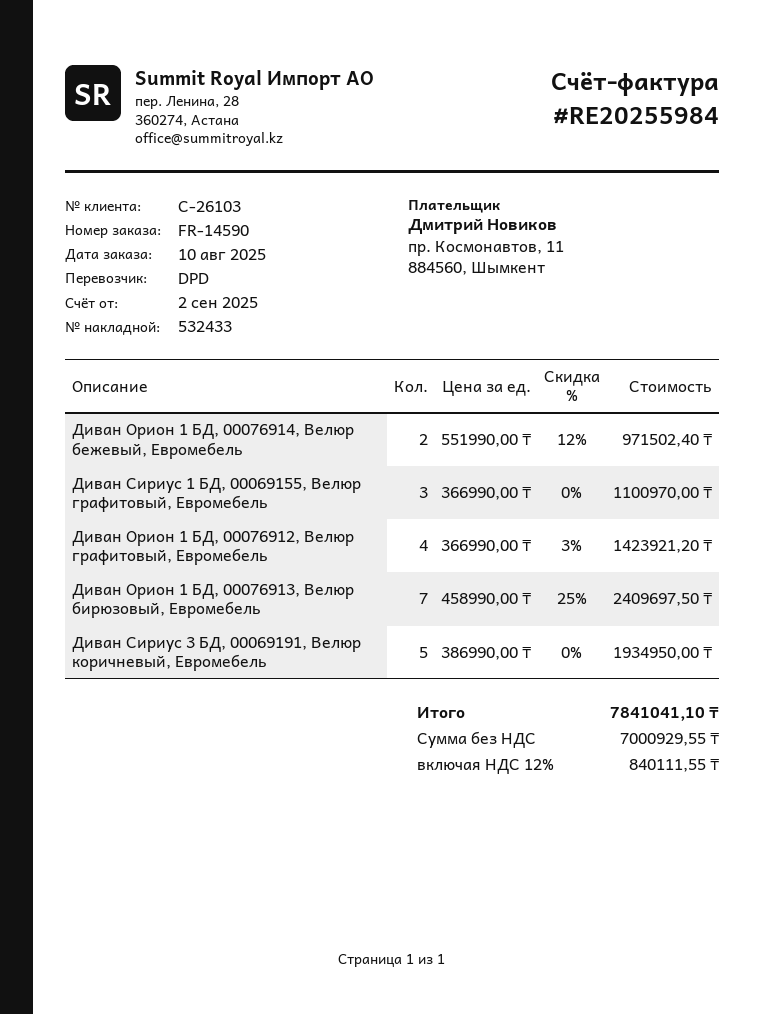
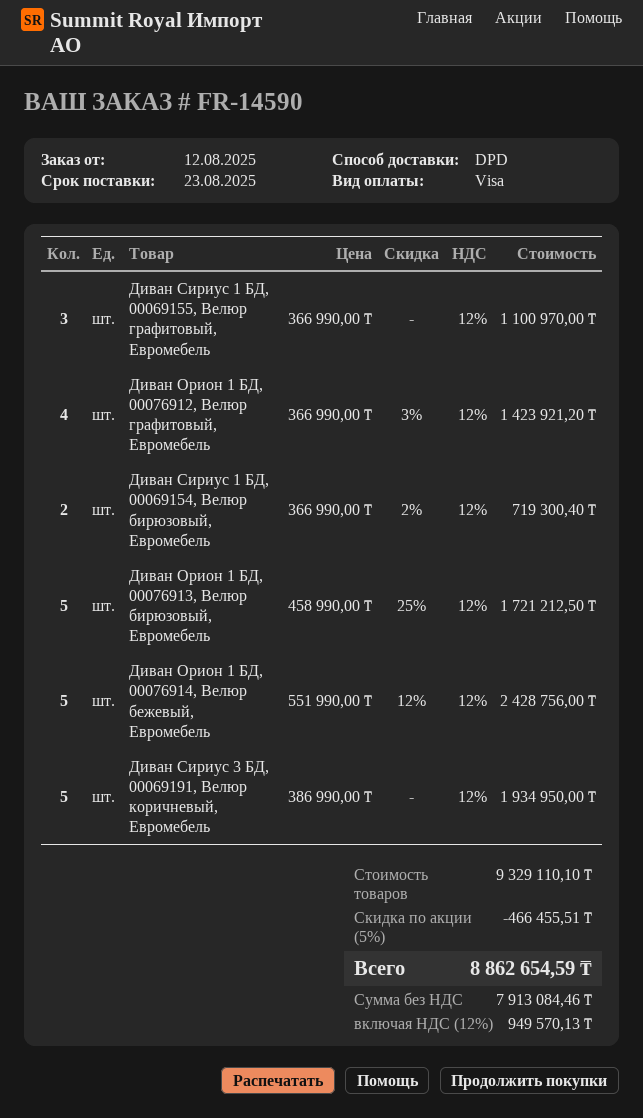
order date: 2025-08-10 -> 2025-08-12
Диван Орион 1 БД, 00076914, Велюр бежевый, Евромебель: 2 x 551990.00 - 12% = 971502.40 -> 5 x 551990.00 - 12% = 2428756.00
Диван Орион 1 БД, 00076913, Велюр бирюзовый, Евромебель: 7 x 458990.00 - 25% = 2409697.50 -> 5 x 458990.00 - 25% = 1721212.50
Диван Сириус 1 БД, 00069154, Велюр бирюзовый, Евромебель: none -> 2 x 366990.00 - 2% = 719300.40
discount: none -> 5% = 466455.51
net: 7000929.55 -> 7913084.46
tax: 12% = 840111.55 -> 12% = 949570.13
total: 7841041.10 -> 8862654.59

